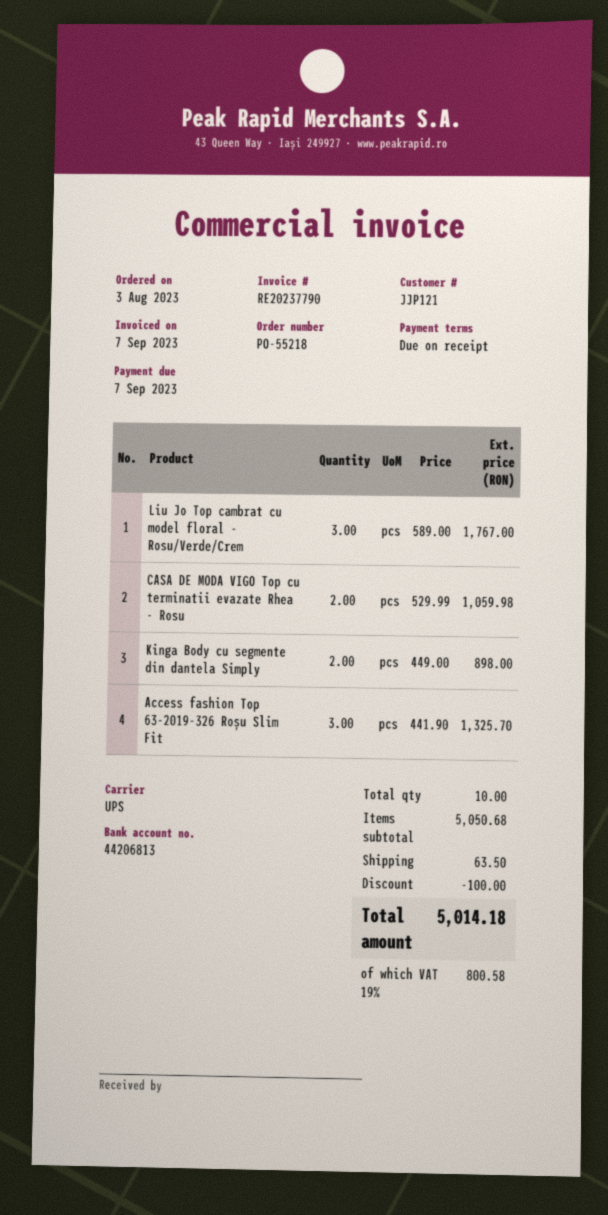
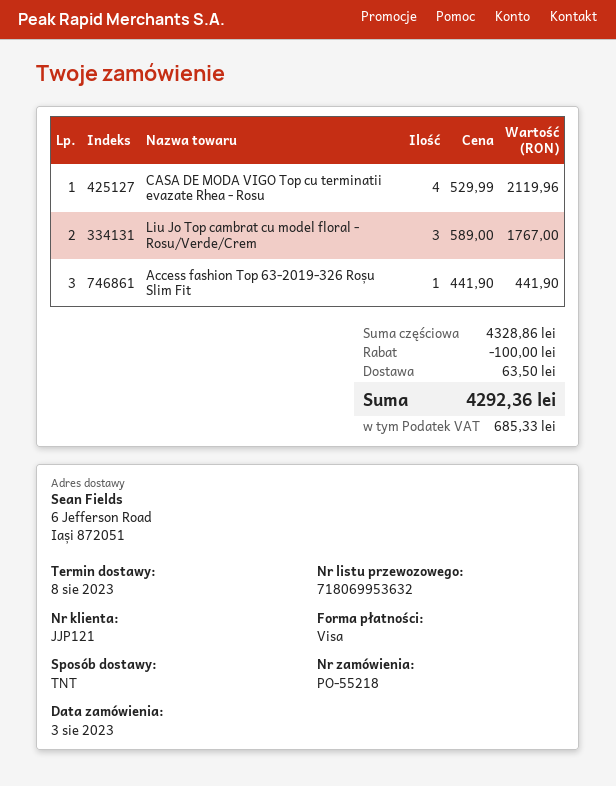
shipping method: UPS -> TNT
CASA DE MODA VIGO Top cu terminatii evazate Rhea - Rosu: 2 x 529.99 = 1059.98 -> 4 x 529.99 = 2119.96
Kinga Body cu segmente din dantela Simply: 2 x 449.00 = 898.00 -> none
Access fashion Top 63-2019-326 Roșu Slim Fit: 3 x 441.90 = 1325.70 -> 1 x 441.90 = 441.90
subtotal: 5050.68 -> 4328.86
tax: 800.58 -> 685.33
total: 5014.18 -> 4292.36

